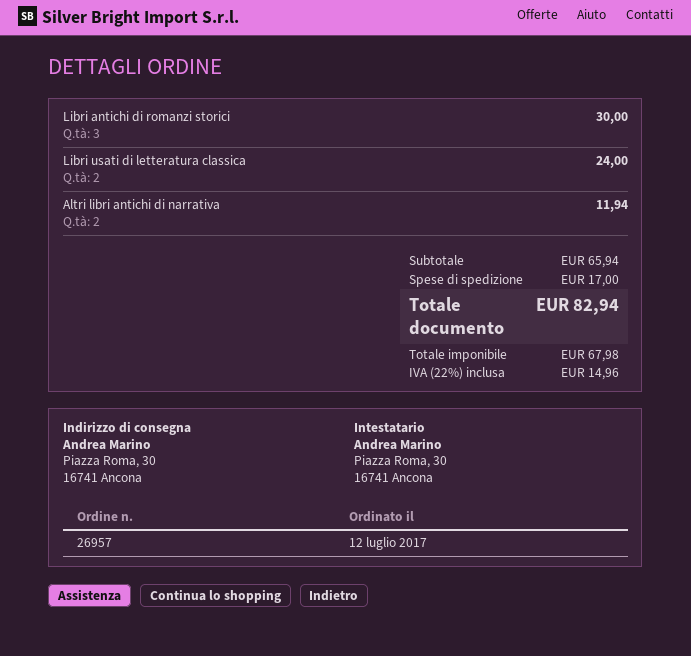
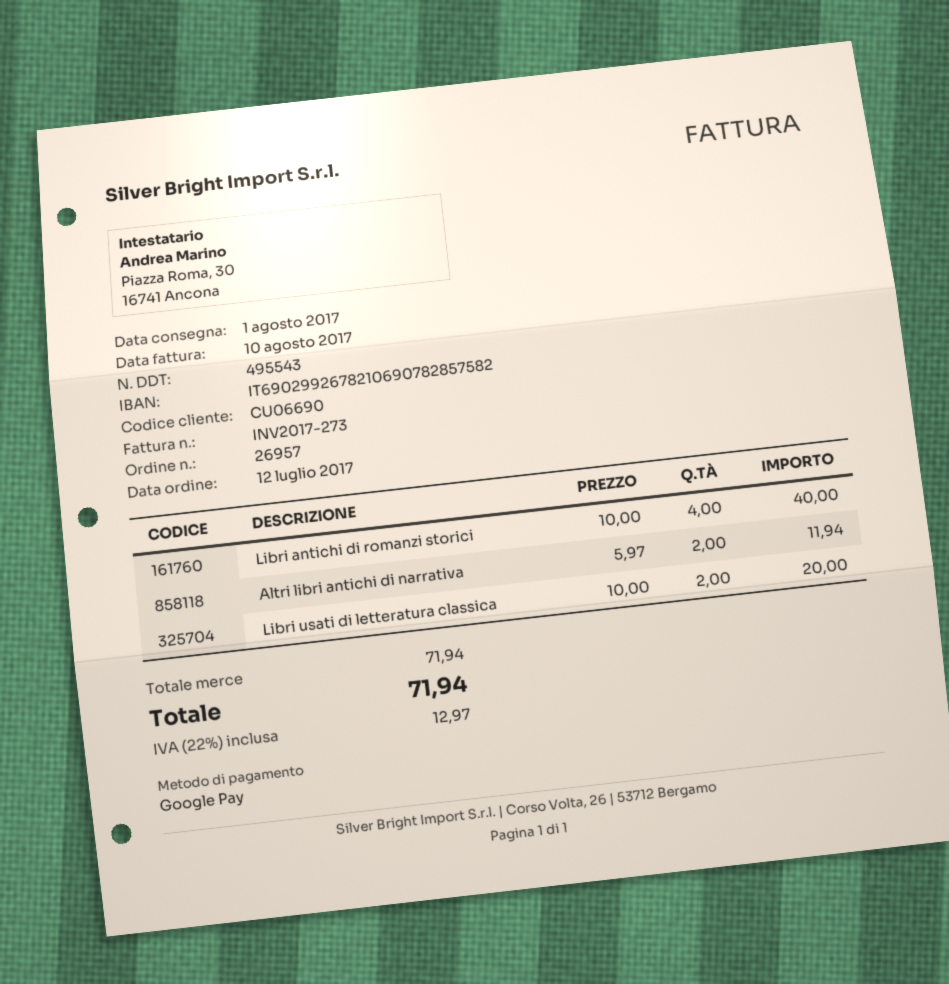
Libri antichi di romanzi storici: 3 for 30.00 -> 4 for 40.00
Libri usati di letteratura classica: 2 for 24.00 -> 2 for 20.00
subtotal: 65.94 -> 71.94
shipping: 17.00 -> none
tax: 22% = 14.96 -> 22% = 12.97
total: 82.94 -> 71.94

